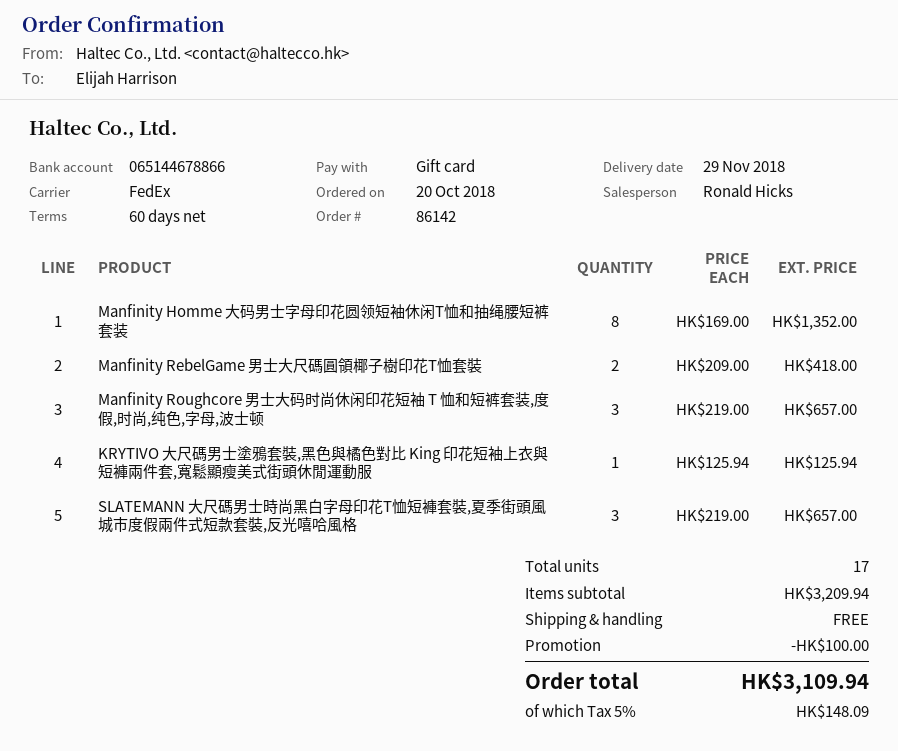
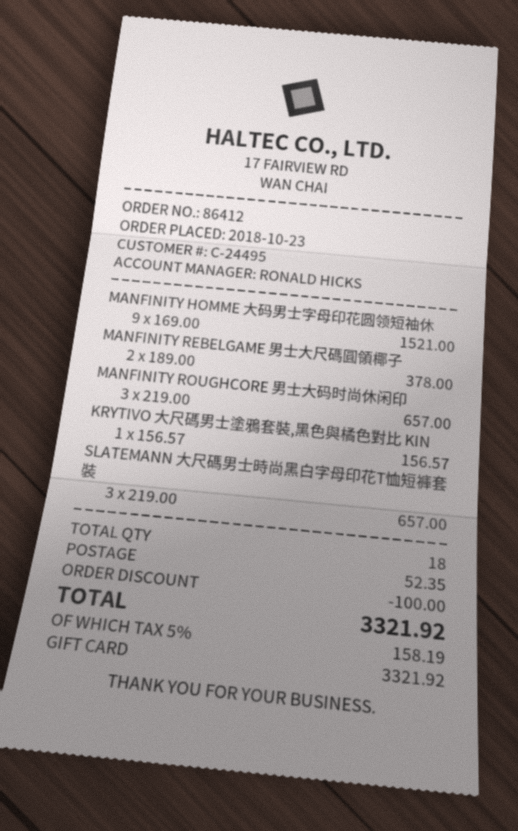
order number: 86142 -> 86412
order date: 2018-10-20 -> 2018-10-23
Manfinity Homme 大码男士字母印花圆领短袖休闲T恤和抽绳腰短裤套装: 8 x 169.00 = 1352.00 -> 9 x 169.00 = 1521.00
Manfinity RebelGame 男士大尺碼圓領椰子樹印花T恤套裝: 2 x 209.00 = 418.00 -> 2 x 189.00 = 378.00
KRYTIVO 大尺碼男士塗鴉套裝,黑色與橘色對比 King 印花短袖上衣與短褲兩件套,寬鬆顯瘦美式街頭休閒運動服: 1 x 125.94 = 125.94 -> 1 x 156.57 = 156.57
total quantity: 17 -> 18
shipping: 0.00 -> 52.35
tax: 5% = 148.09 -> 5% = 158.19
total: 3109.94 -> 3321.92

